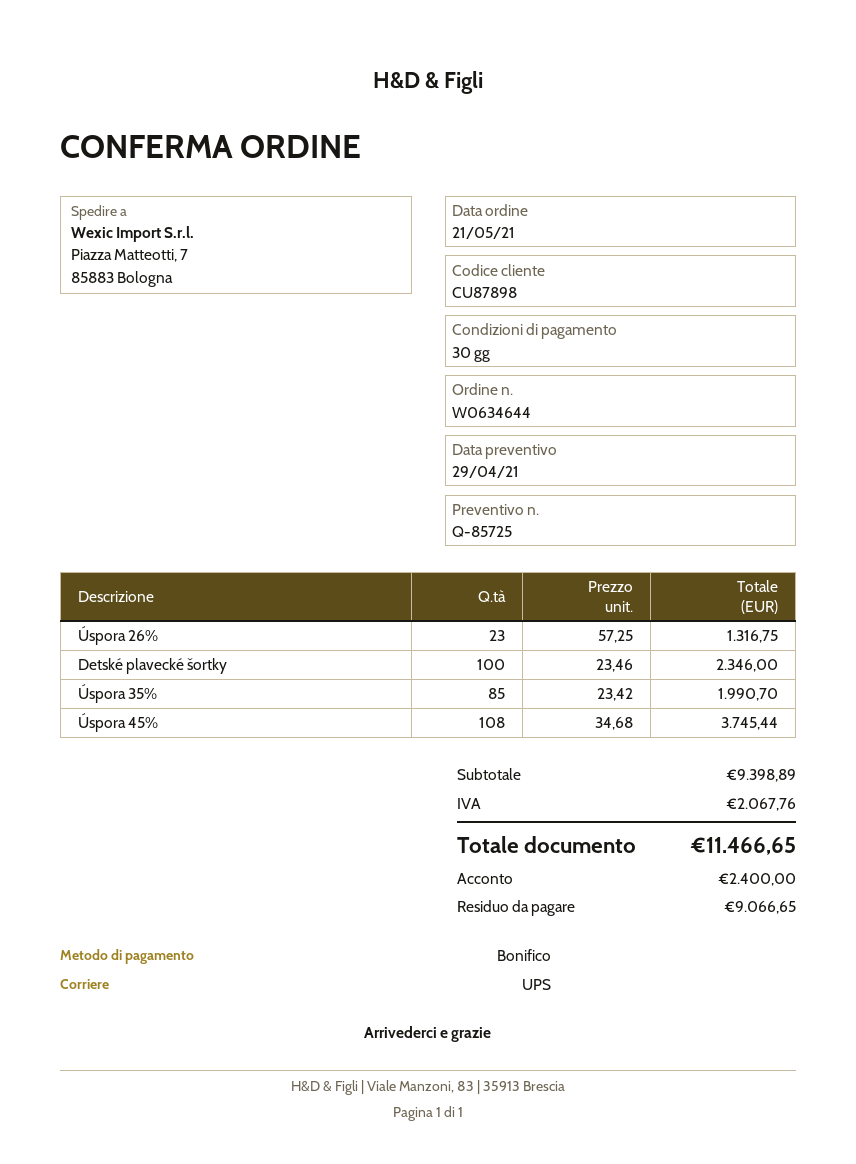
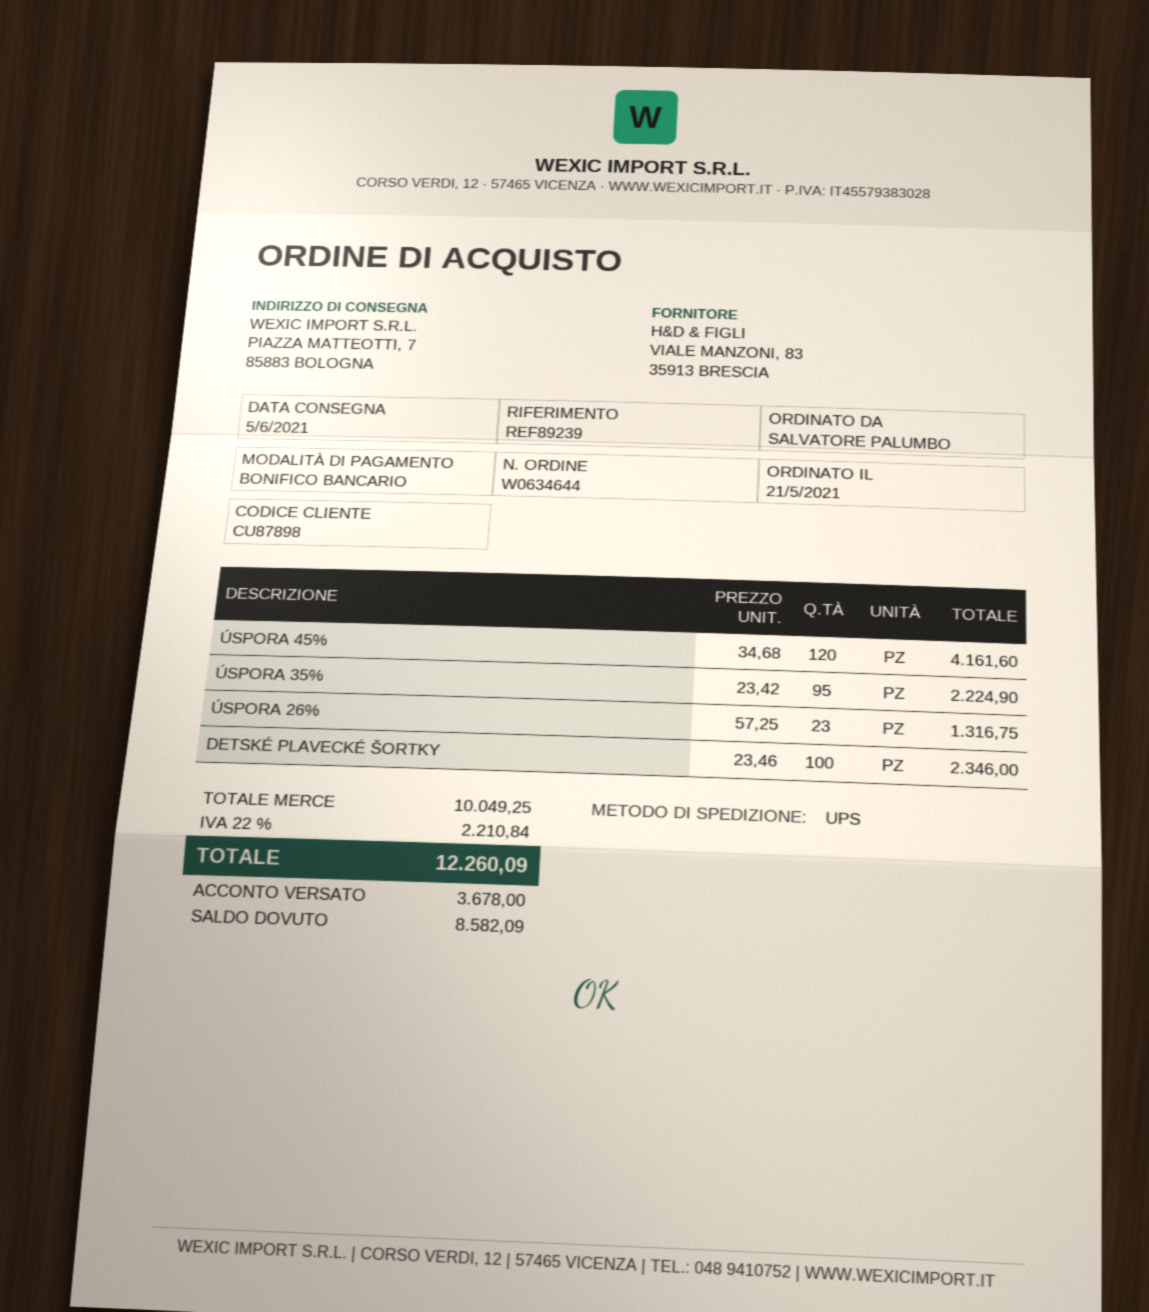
Úspora 35%: 85 x 23.42 = 1990.70 -> 95 x 23.42 = 2224.90
Úspora 45%: 108 x 34.68 = 3745.44 -> 120 x 34.68 = 4161.60
subtotal: 9398.89 -> 10049.25
tax: 2067.76 -> 2210.84
total: 11466.65 -> 12260.09
deposit: 2400.00 -> 3678.00
balance: 9066.65 -> 8582.09

